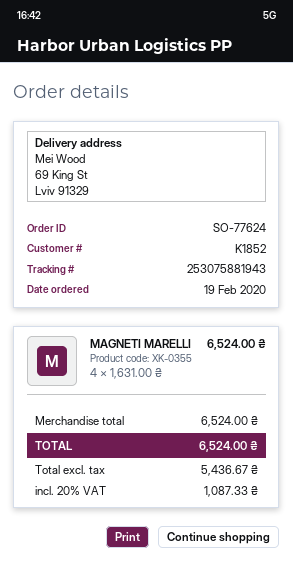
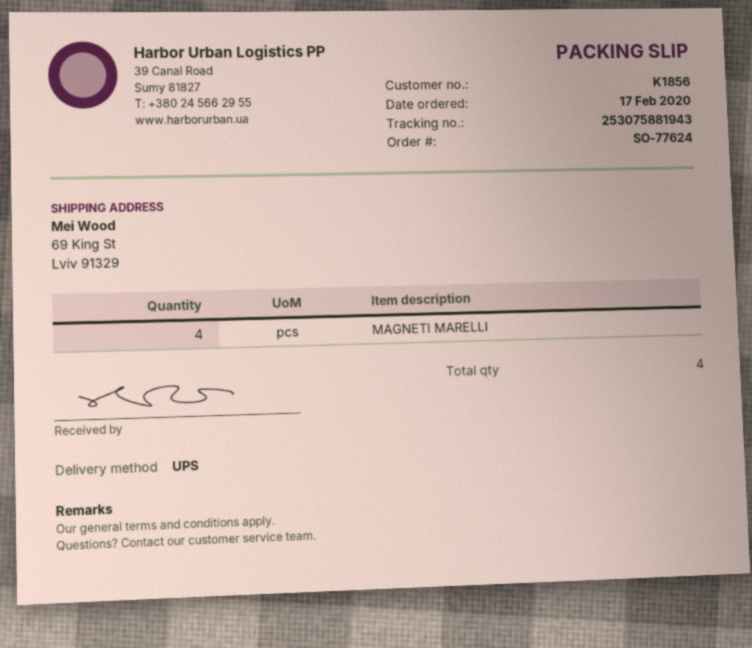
order date: 2020-02-19 -> 2020-02-17
customer number: K1852 -> K1856

